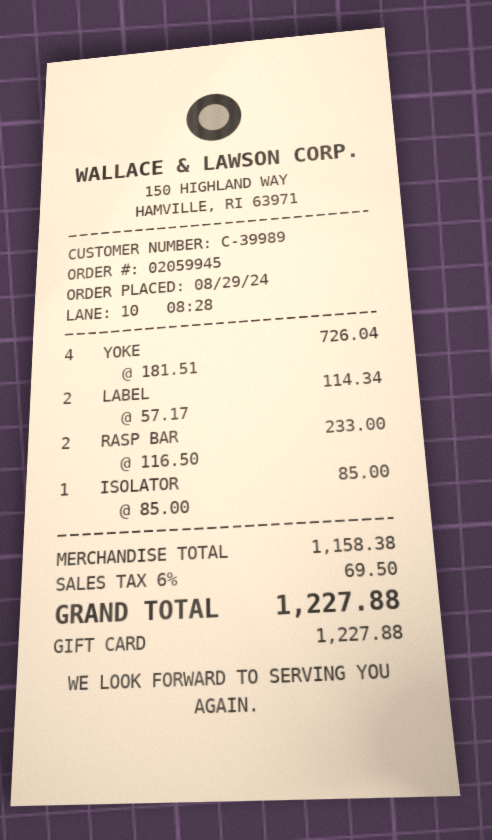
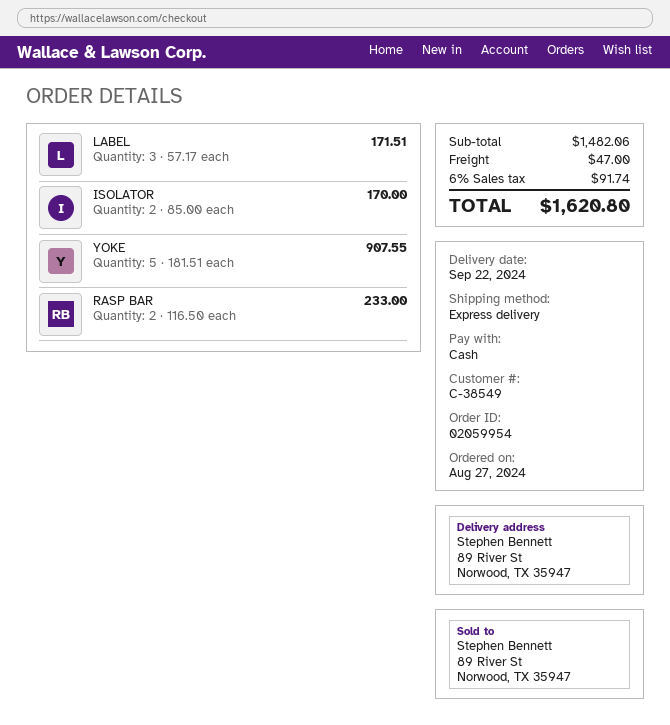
order number: 02059945 -> 02059954
order date: 2024-08-29 -> 2024-08-27
customer number: C-39989 -> C-38549
payment method: gift card -> cash
YOKE: 4 x 181.51 = 726.04 -> 5 x 181.51 = 907.55
LABEL: 2 x 57.17 = 114.34 -> 3 x 57.17 = 171.51
ISOLATOR: 1 x 85.00 = 85.00 -> 2 x 85.00 = 170.00
subtotal: 1158.38 -> 1482.06
shipping: none -> 47.00
tax: 6% = 69.50 -> 6% = 91.74
total: 1227.88 -> 1620.80

